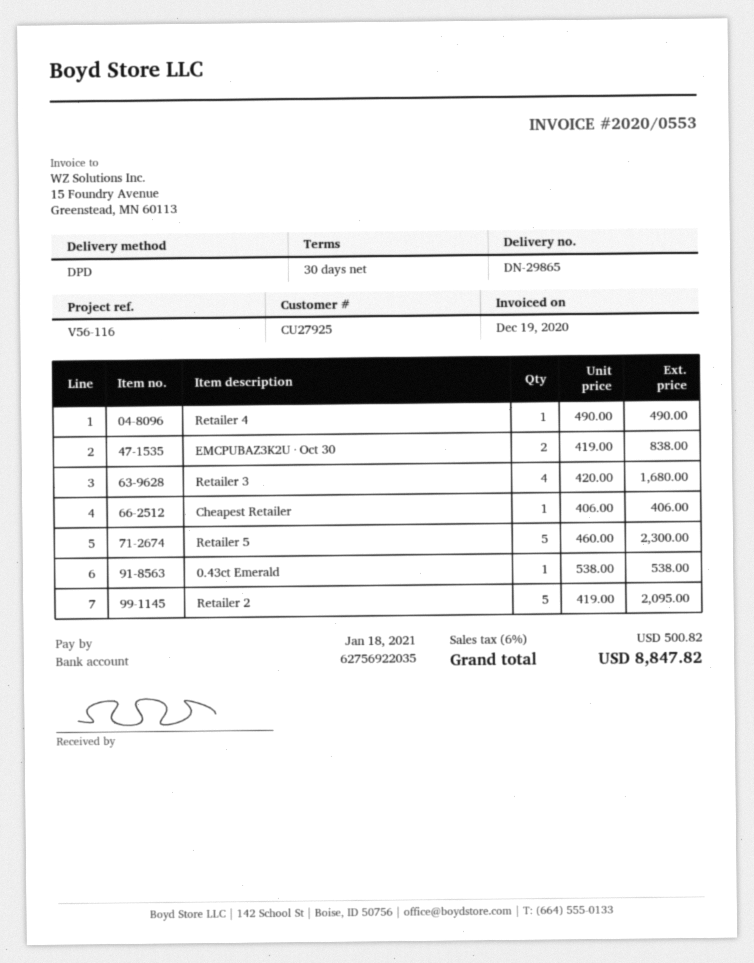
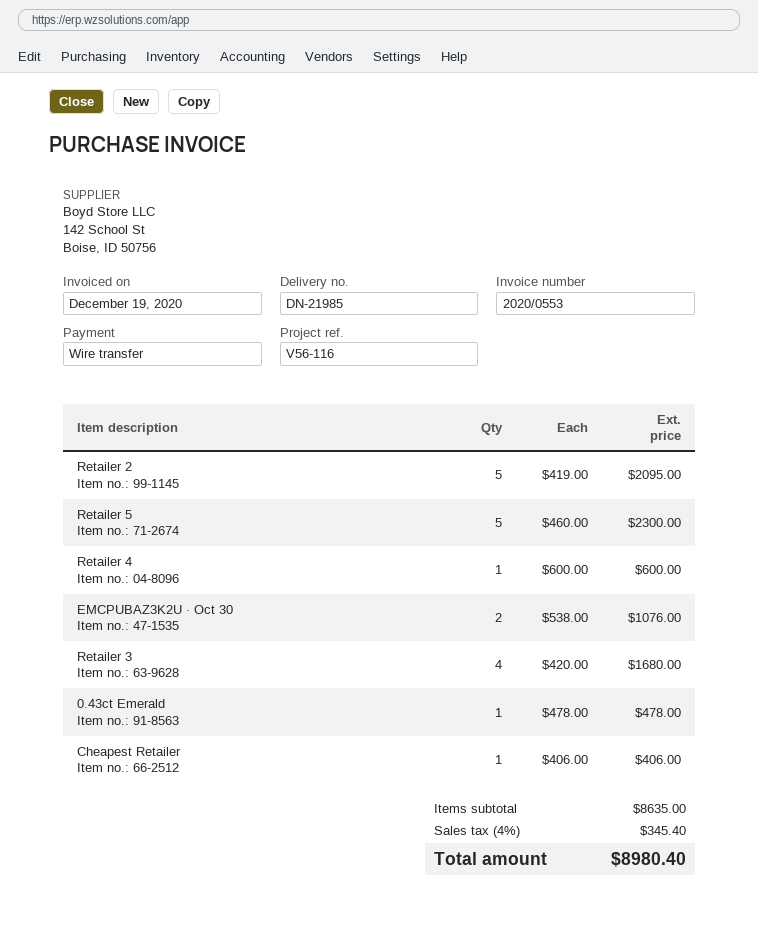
delivery note number: DN-29865 -> DN-21985
Retailer 4: 1 x 490.00 = 490.00 -> 1 x 600.00 = 600.00
EMCPUBAZ3K2U · Oct 30: 2 x 419.00 = 838.00 -> 2 x 538.00 = 1076.00
0.43ct Emerald: 1 x 538.00 = 538.00 -> 1 x 478.00 = 478.00
tax: 6% = 500.82 -> 4% = 345.40
total: 8847.82 -> 8980.40

